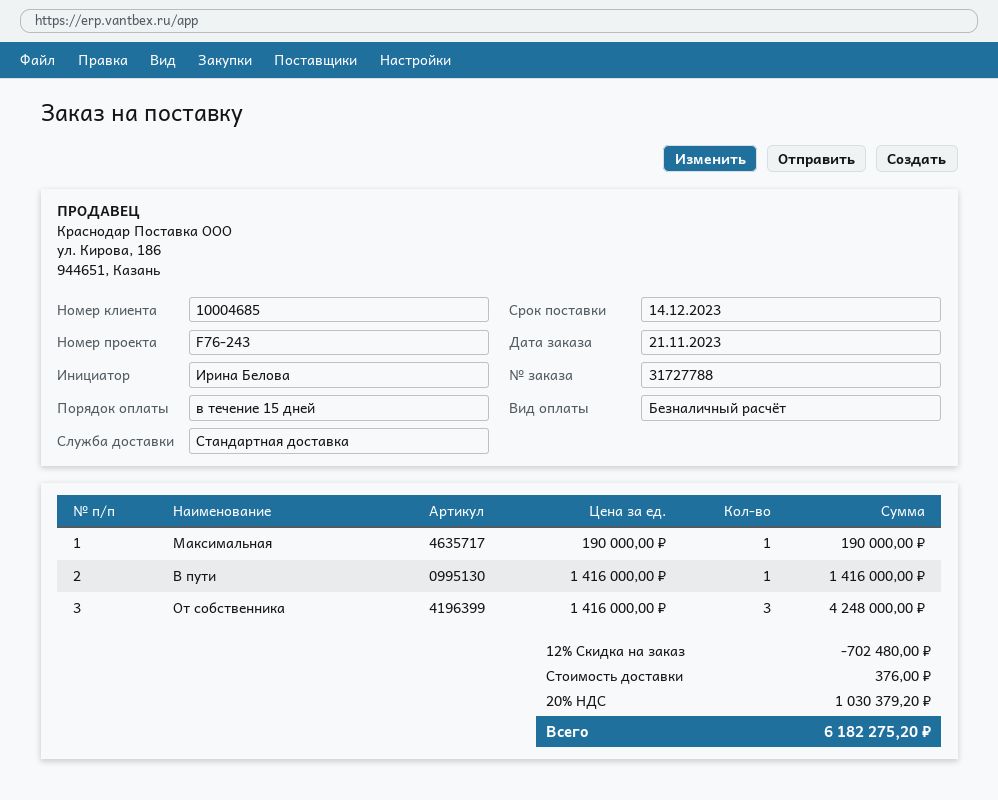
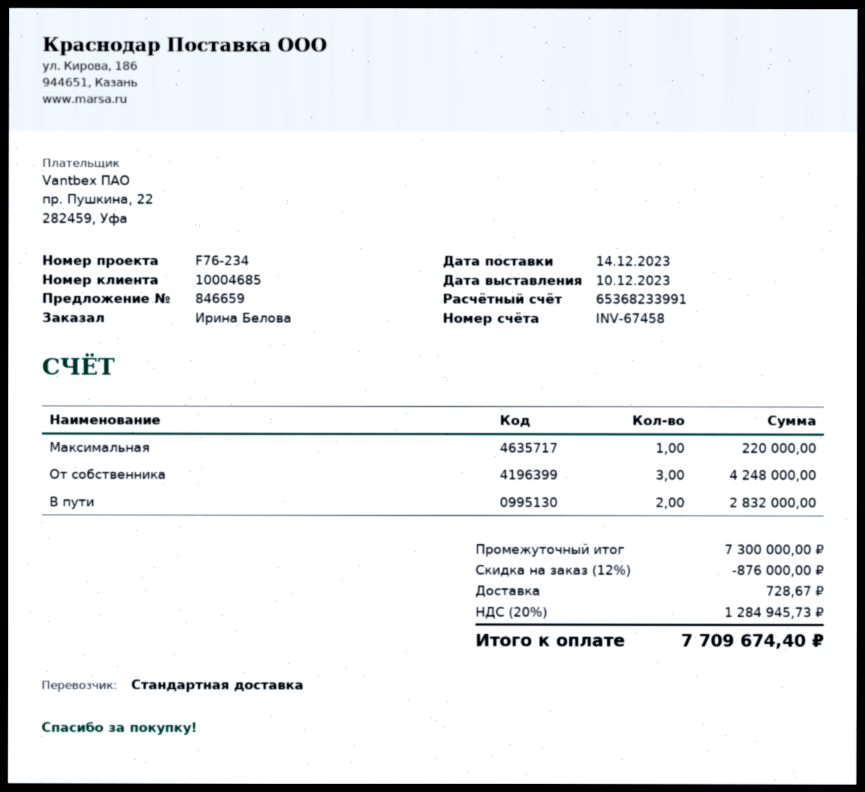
reference: F76-243 -> F76-234
Максимальная: 1 for 190000.00 -> 1 for 220000.00
В пути: 1 for 1416000.00 -> 2 for 2832000.00
discount: 12% = 702480.00 -> 12% = 876000.00
shipping: 376.00 -> 728.67
tax: 20% = 1030379.20 -> 20% = 1284945.73
total: 6182275.20 -> 7709674.40

